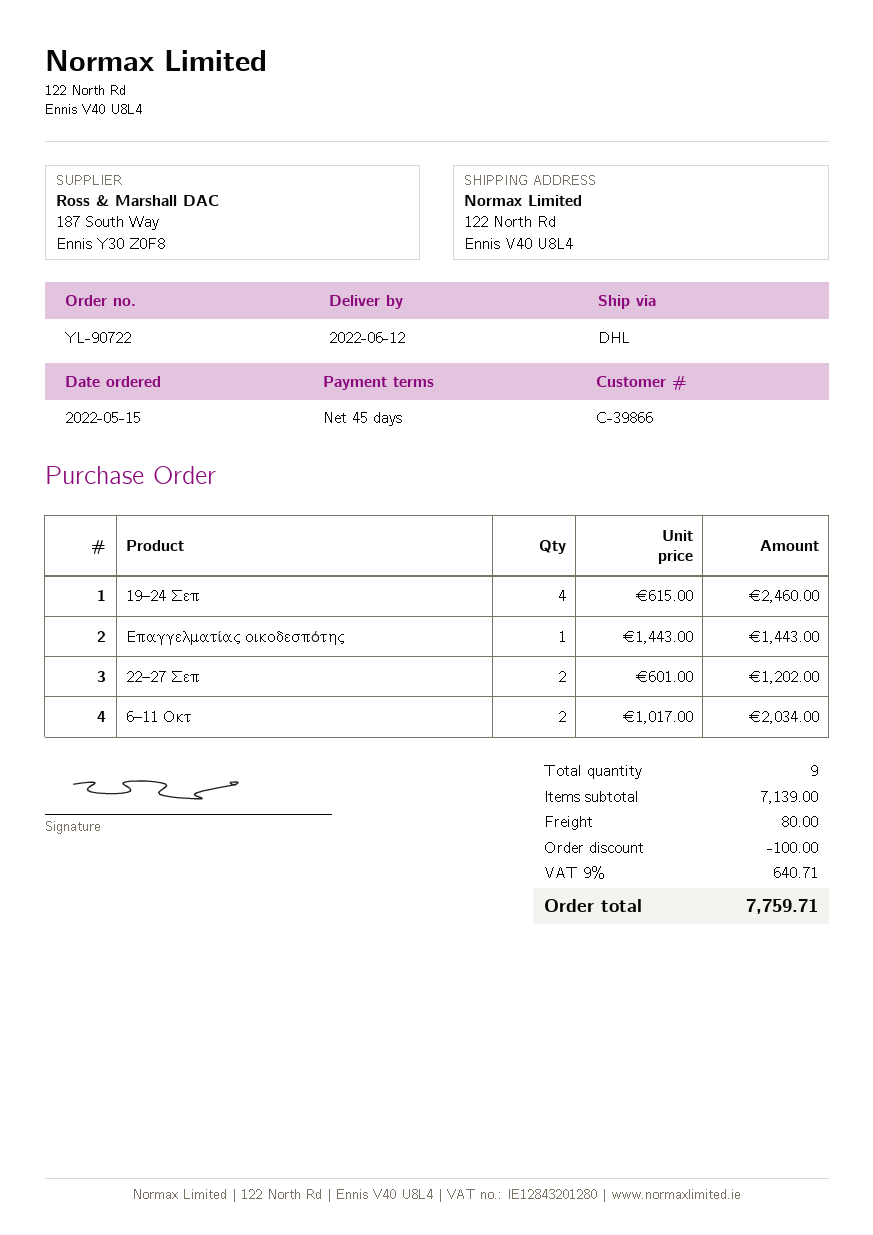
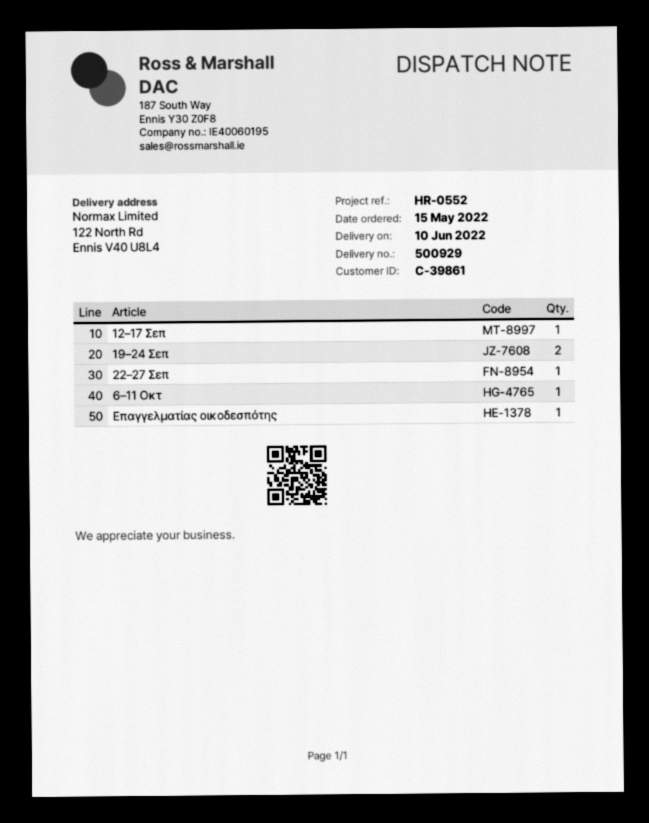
delivery date: 2022-06-12 -> 2022-06-10
customer number: C-39866 -> C-39861
19–24 Σεπ: 4 -> 2
22–27 Σεπ: 2 -> 1
6–11 Οκτ: 2 -> 1
12–17 Σεπ: none -> 1

